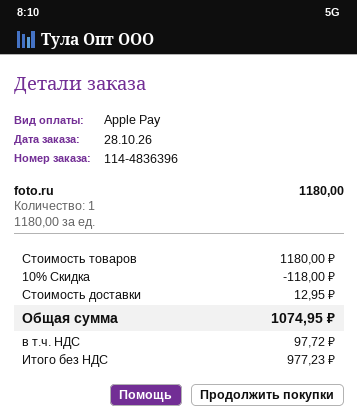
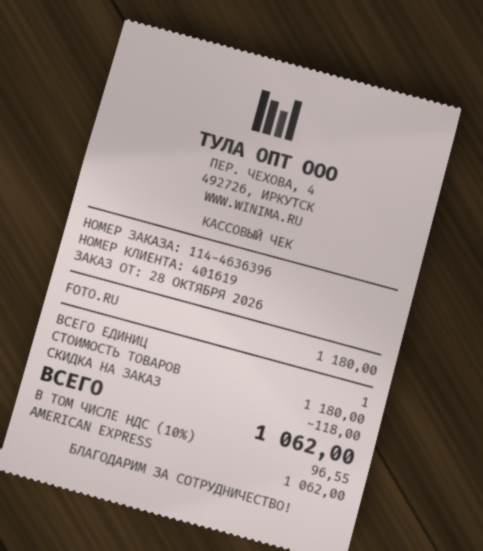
order number: 114-4836396 -> 114-4636396
payment method: Apple Pay -> American Express
shipping: 12.95 -> none
tax: 97.72 -> 96.55
total: 1074.95 -> 1062.00

